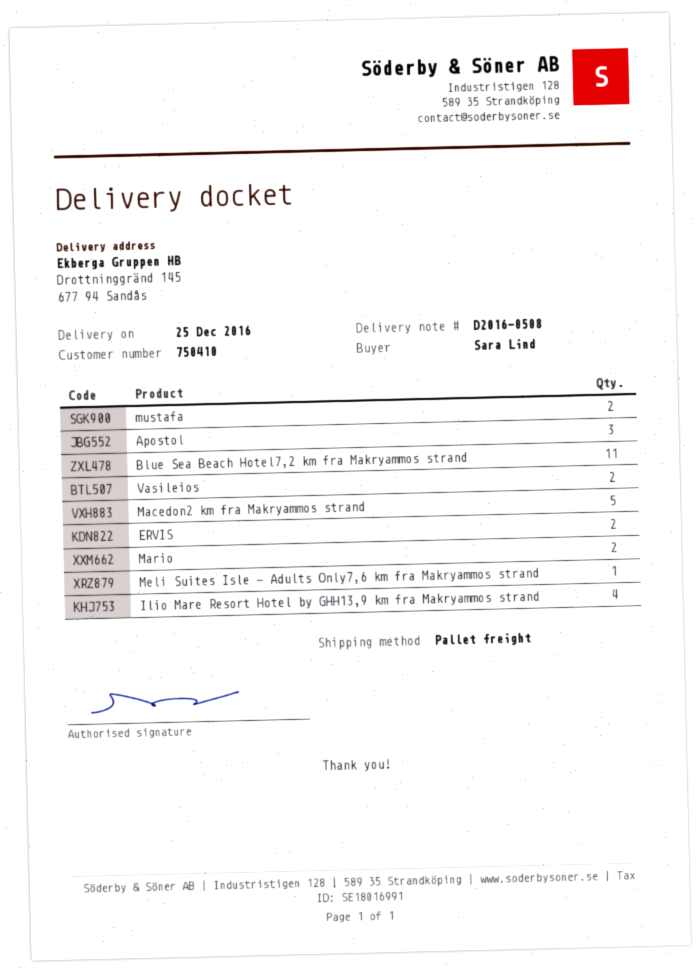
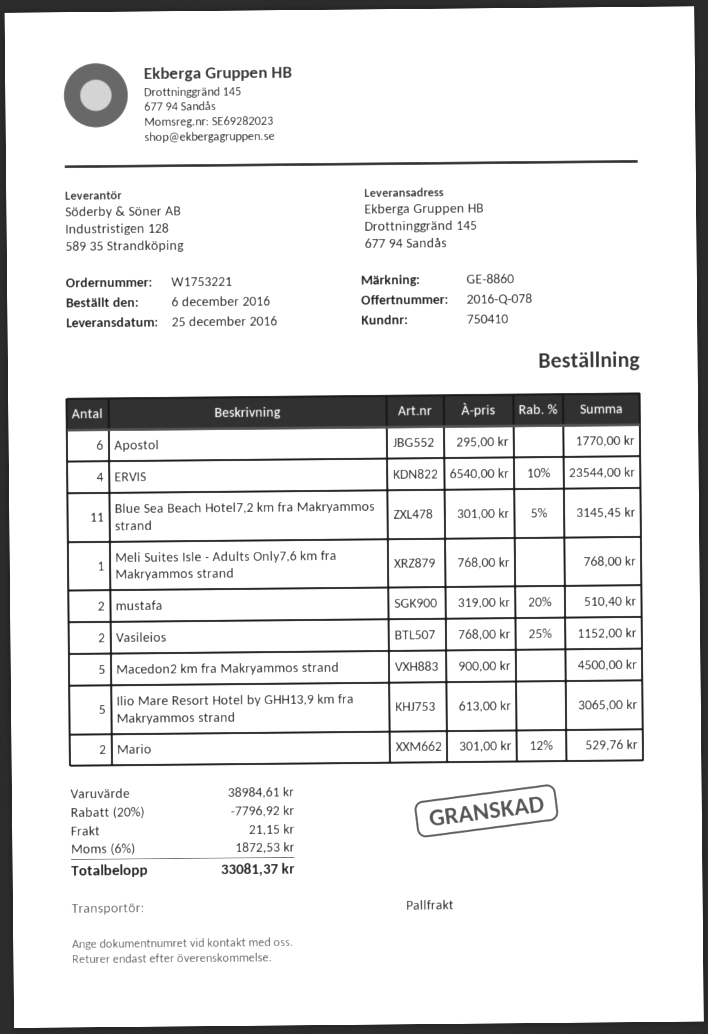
Apostol: 3 -> 6
ERVIS: 2 -> 4
Ilio Mare Resort Hotel by GHH13,9 km fra Makryammos strand: 4 -> 5

